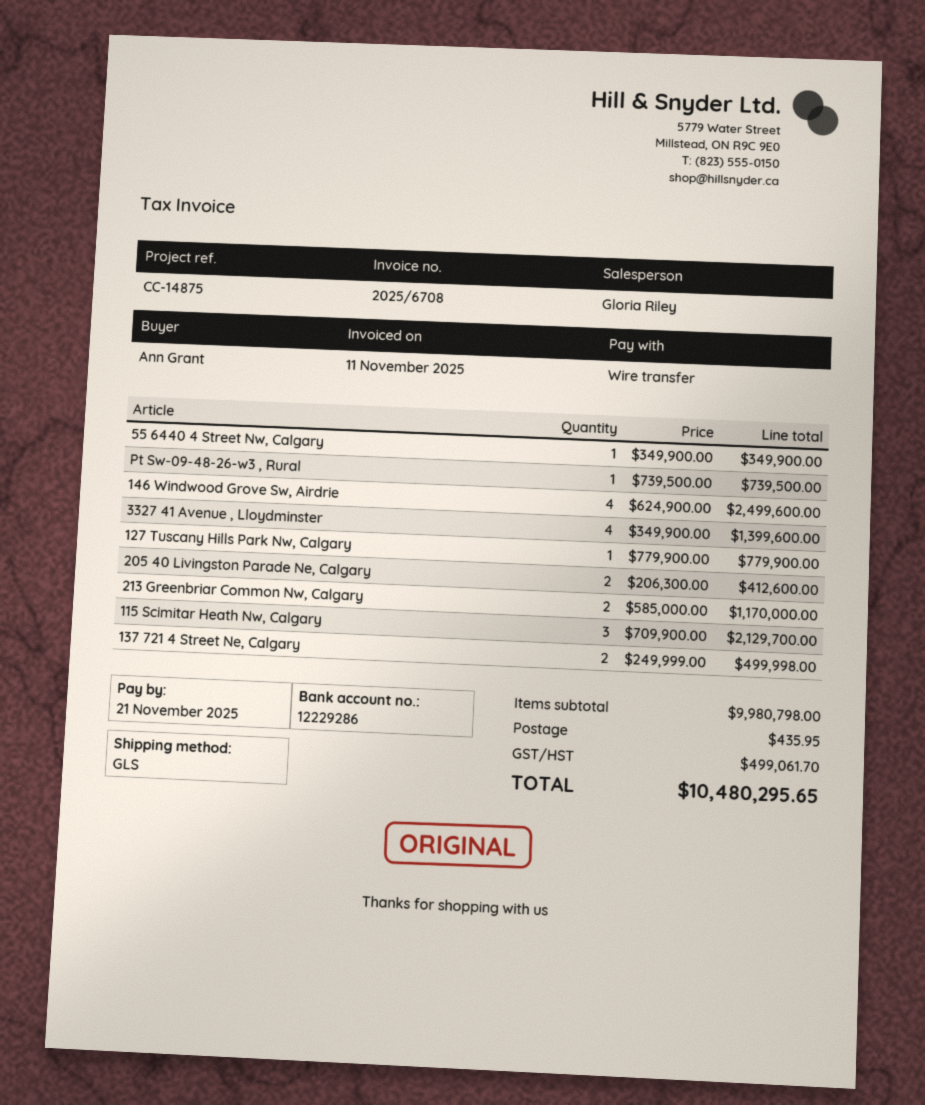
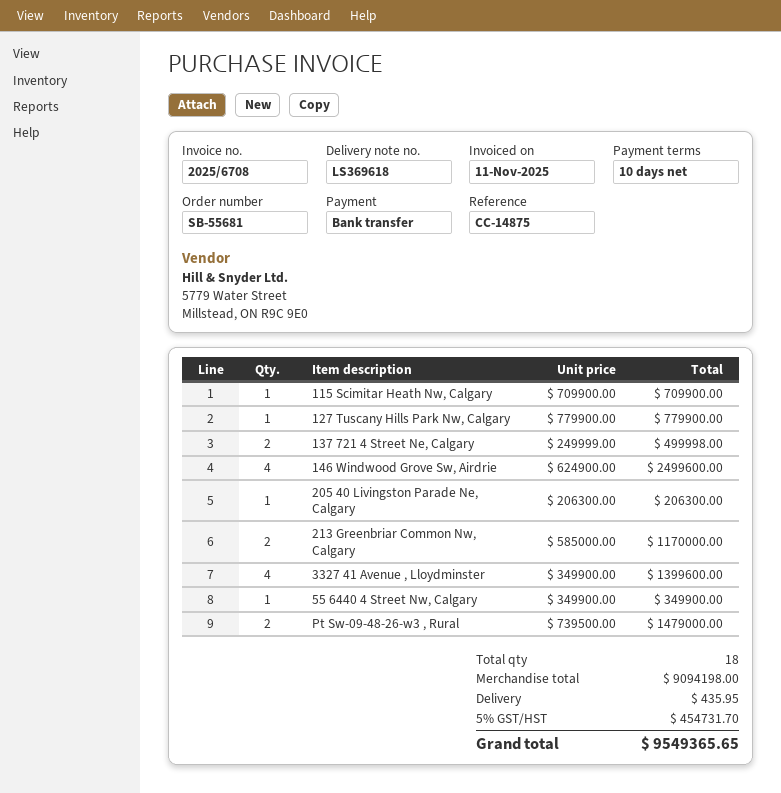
Pt Sw-09-48-26-w3 , Rural: 1 x 739500.00 = 739500.00 -> 2 x 739500.00 = 1479000.00
205 40 Livingston Parade Ne, Calgary: 2 x 206300.00 = 412600.00 -> 1 x 206300.00 = 206300.00
115 Scimitar Heath Nw, Calgary: 3 x 709900.00 = 2129700.00 -> 1 x 709900.00 = 709900.00
subtotal: 9980798.00 -> 9094198.00
tax: 499061.70 -> 454731.70
total: 10480295.65 -> 9549365.65

